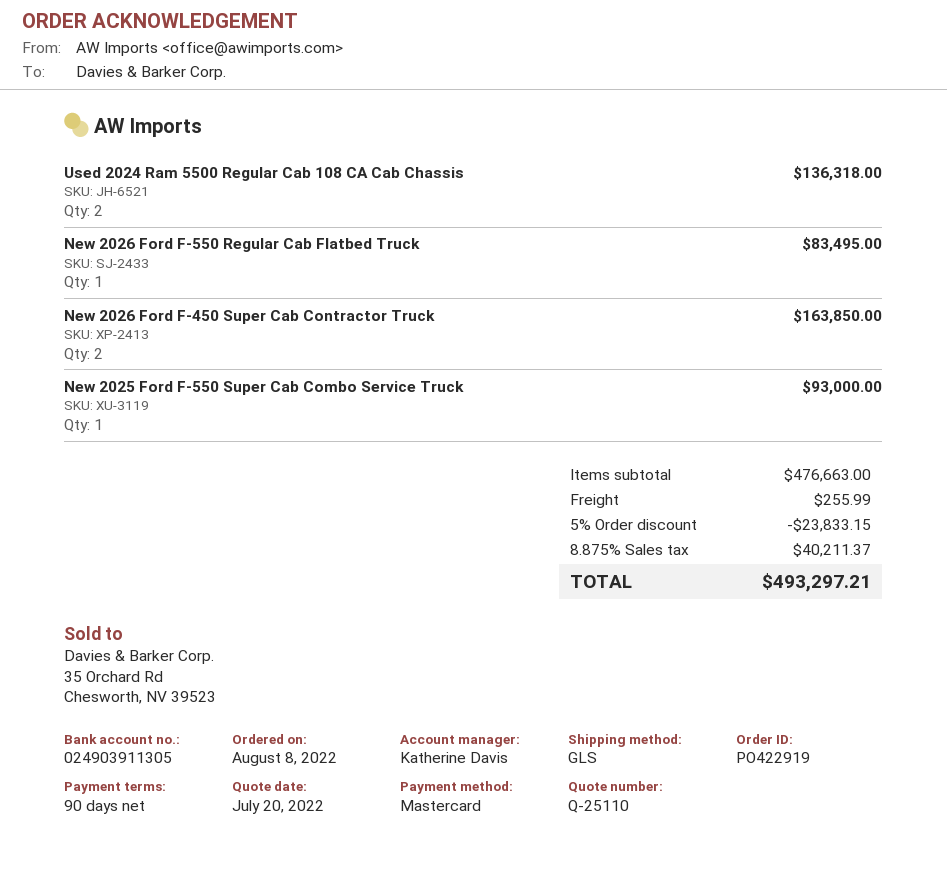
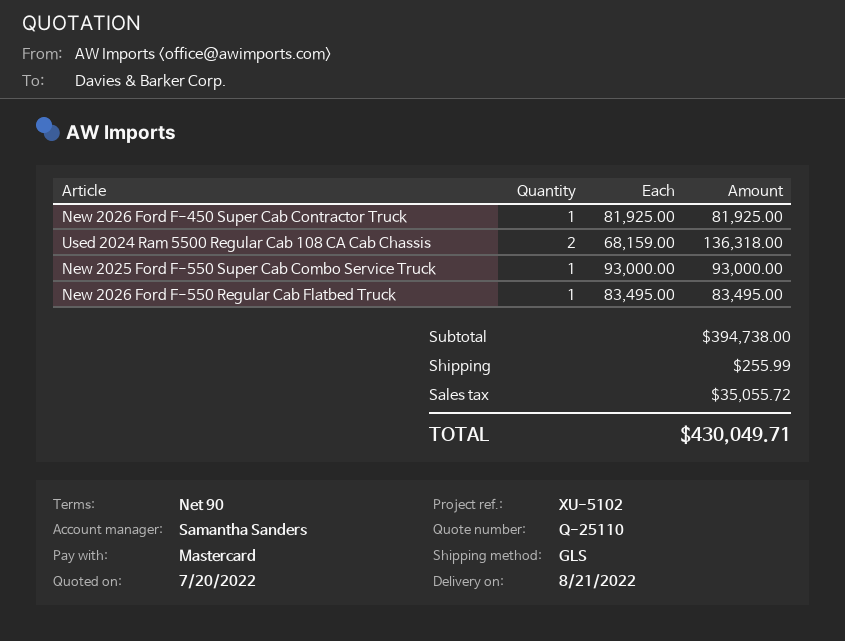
sales rep: Katherine Davis -> Samantha Sanders
New 2026 Ford F-450 Super Cab Contractor Truck: 2 for 163850.00 -> 1 for 81925.00
subtotal: 476663.00 -> 394738.00
discount: 5% = 23833.15 -> none
tax: 40211.37 -> 35055.72
total: 493297.21 -> 430049.71

